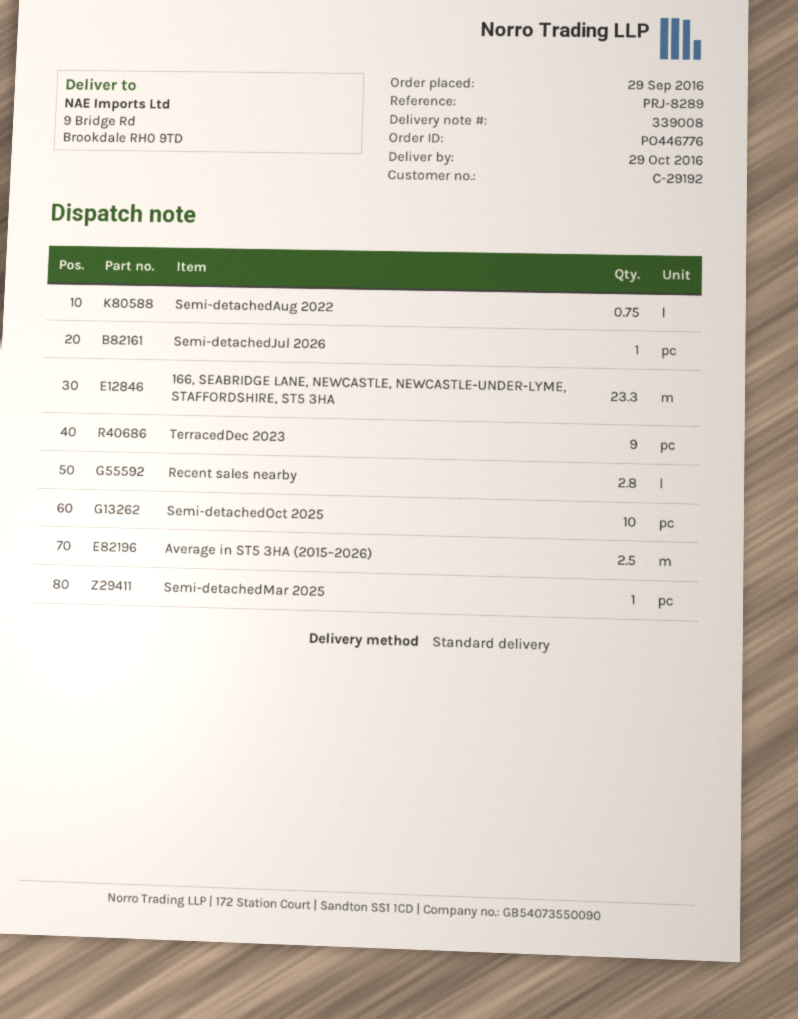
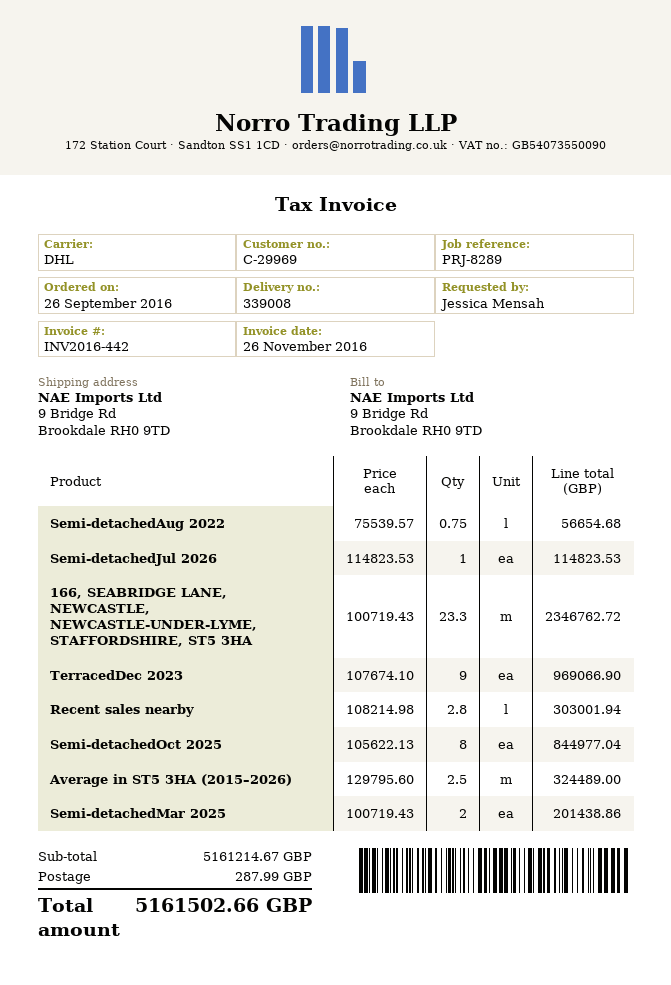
order date: 2016-09-29 -> 2016-09-26
customer number: C-29192 -> C-29969
shipping method: standard -> DHL
Semi-detachedOct 2025: 10 -> 8
Semi-detachedMar 2025: 1 -> 2

